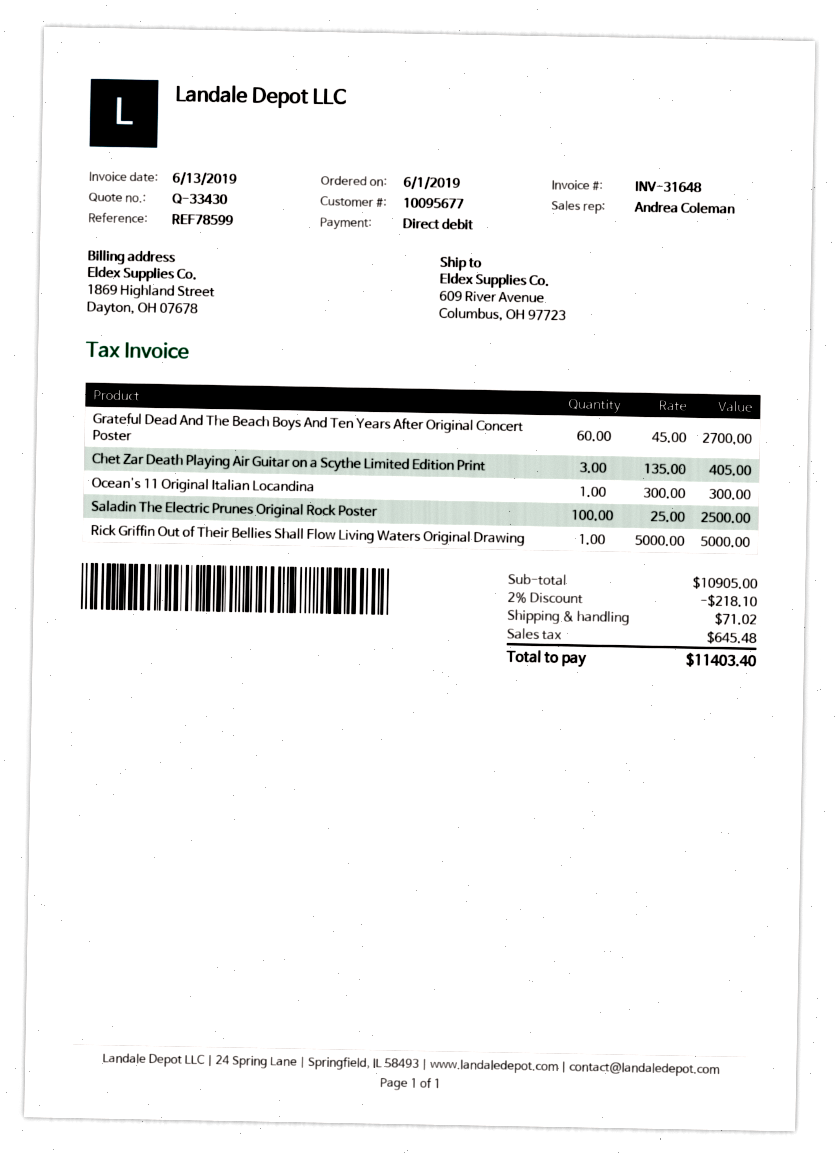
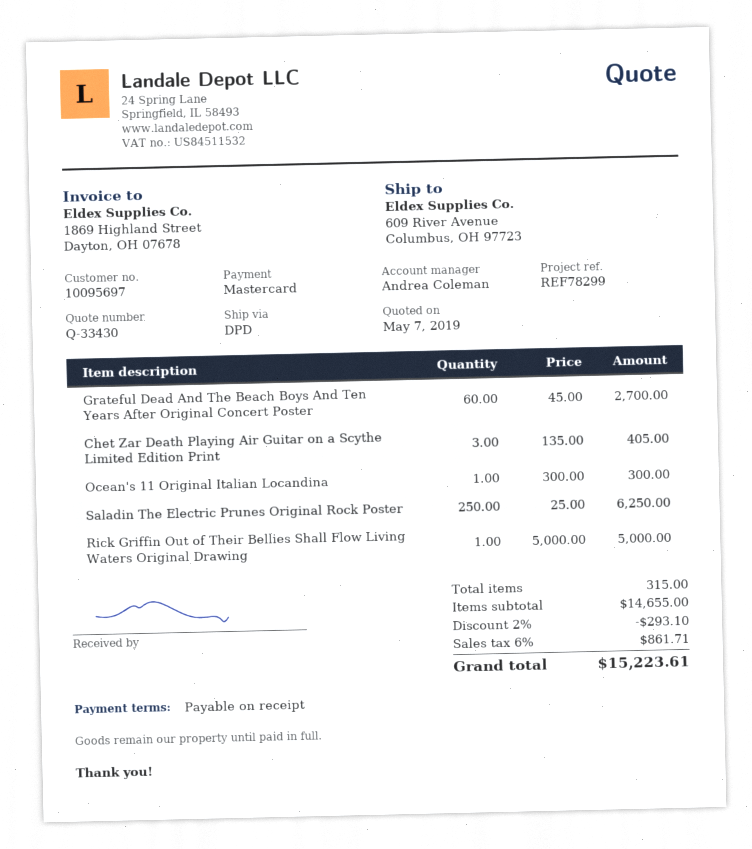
customer number: 10095677 -> 10095697
reference: REF78599 -> REF78299
payment method: direct debit -> Mastercard
Saladin The Electric Prunes Original Rock Poster: 100 x 25.00 = 2500.00 -> 250 x 25.00 = 6250.00
subtotal: 10905.00 -> 14655.00
discount: 2% = 218.10 -> 2% = 293.10
shipping: 71.02 -> none
tax: 645.48 -> 861.71
total: 11403.40 -> 15223.61

